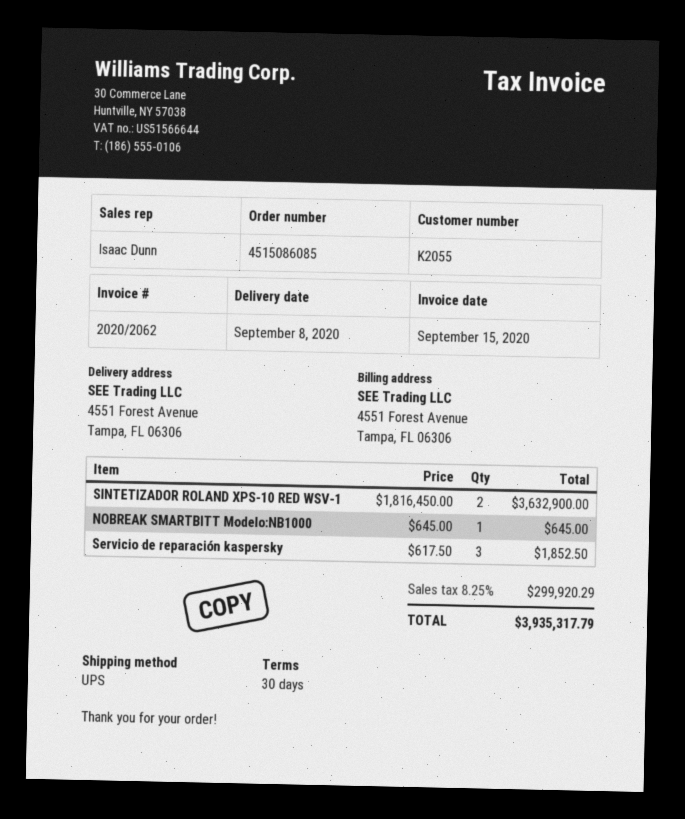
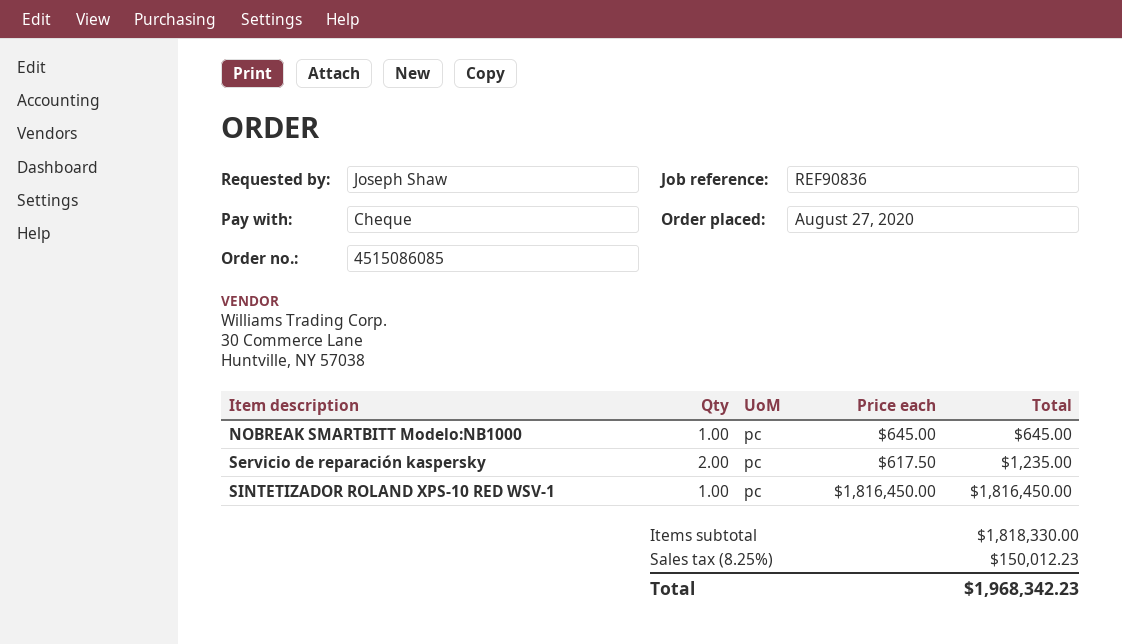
SINTETIZADOR ROLAND XPS-10 RED WSV-1: 2 x 1816450.00 = 3632900.00 -> 1 x 1816450.00 = 1816450.00
Servicio de reparación kaspersky: 3 x 617.50 = 1852.50 -> 2 x 617.50 = 1235.00
tax: 8.25% = 299920.29 -> 8.25% = 150012.23
total: 3935317.79 -> 1968342.23

